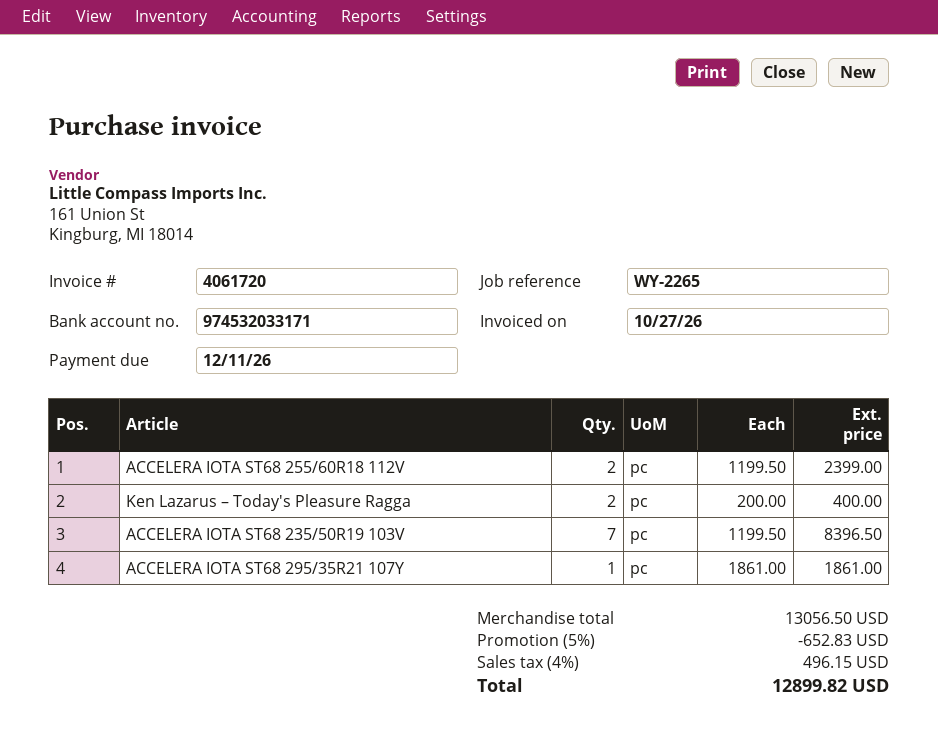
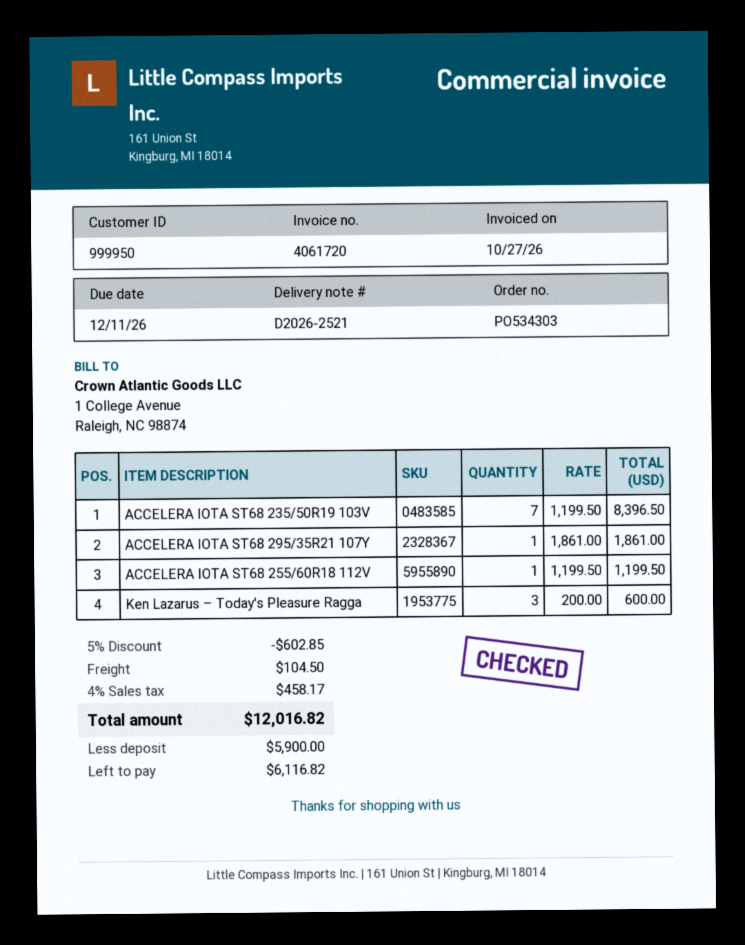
ACCELERA IOTA ST68 255/60R18 112V: 2 x 1199.50 = 2399.00 -> 1 x 1199.50 = 1199.50
Ken Lazarus – Today's Pleasure Ragga: 2 x 200.00 = 400.00 -> 3 x 200.00 = 600.00
discount: 5% = 652.83 -> 5% = 602.85
shipping: none -> 104.50
tax: 4% = 496.15 -> 4% = 458.17
total: 12899.82 -> 12016.82

